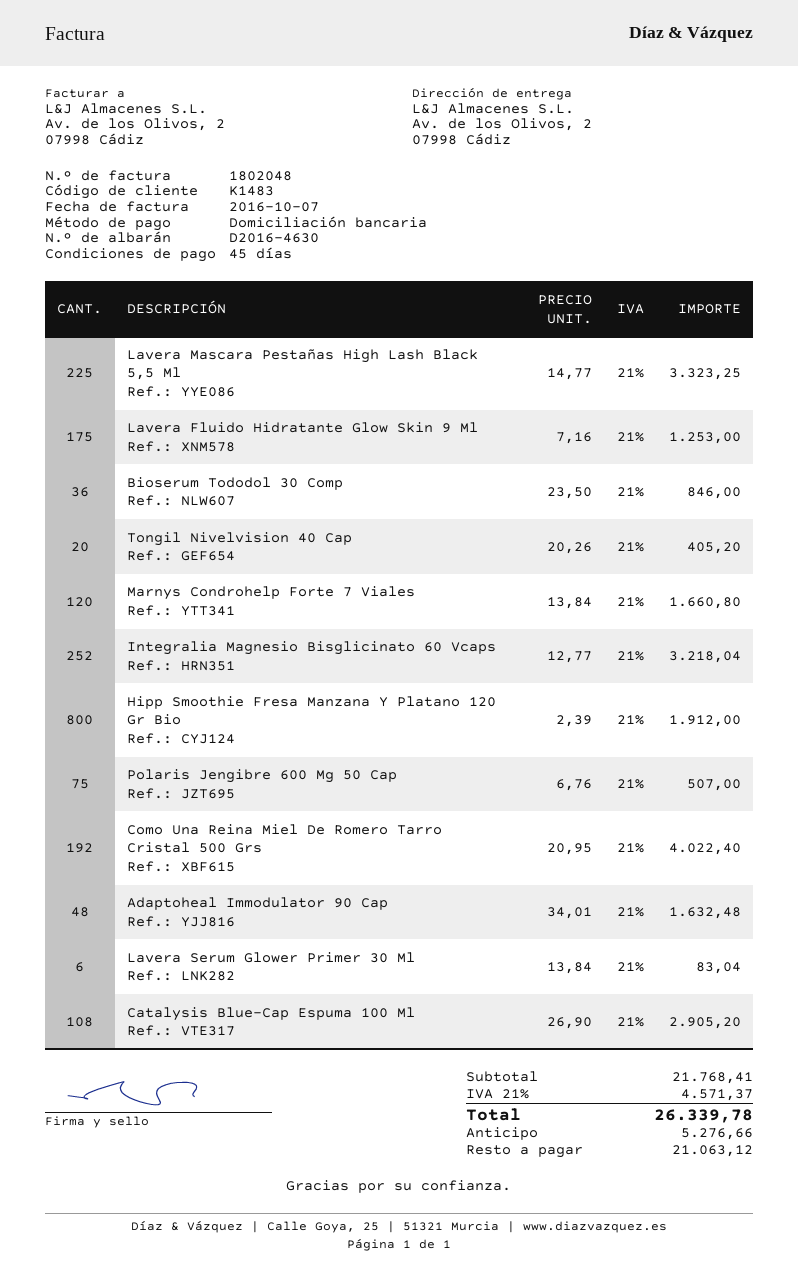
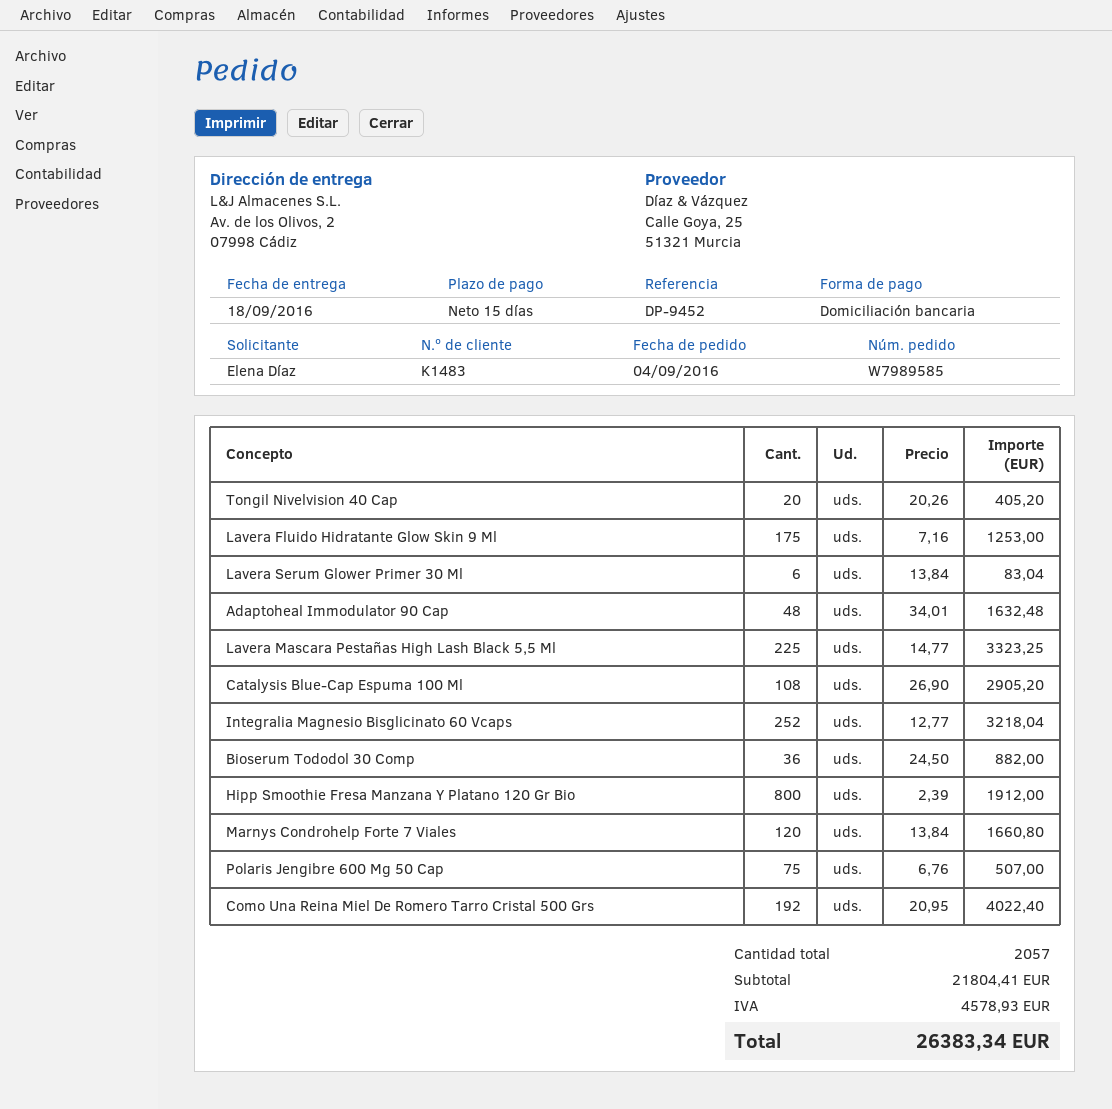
payment terms: 45 days -> 15 days
Bioserum Tododol 30 Comp: 36 x 23.50 = 846.00 -> 36 x 24.50 = 882.00
subtotal: 21768.41 -> 21804.41
tax: 4571.37 -> 4578.93
total: 26339.78 -> 26383.34

